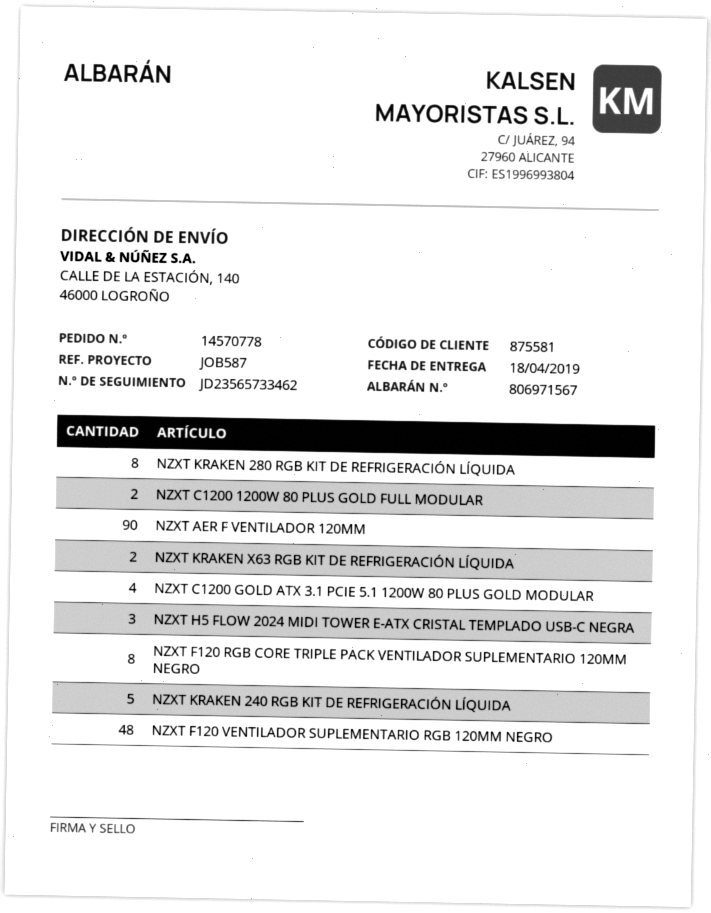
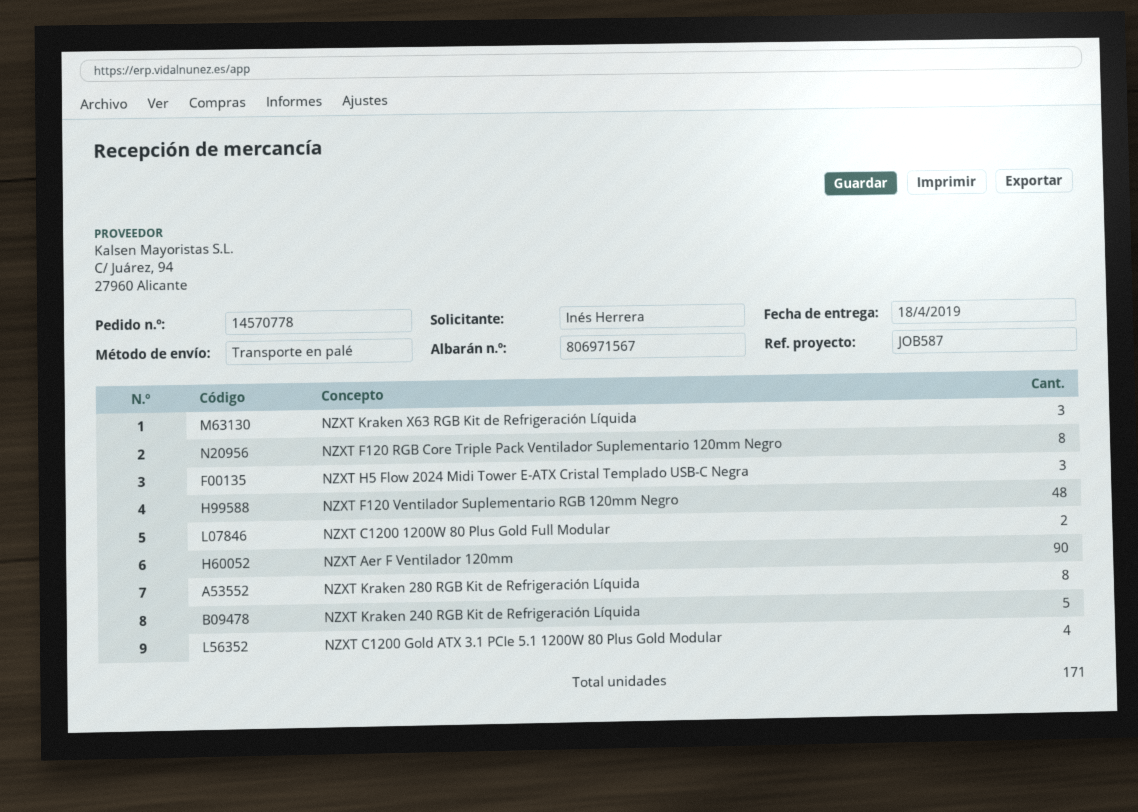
NZXT KRAKEN X63 RGB KIT DE REFRIGERACIÓN LÍQUIDA: 2 -> 3

